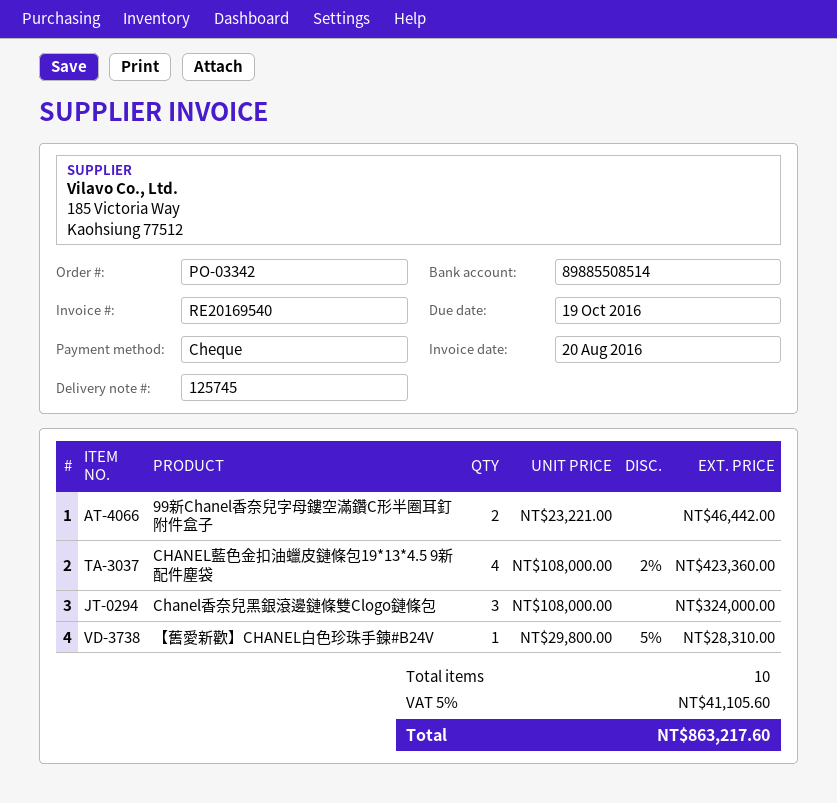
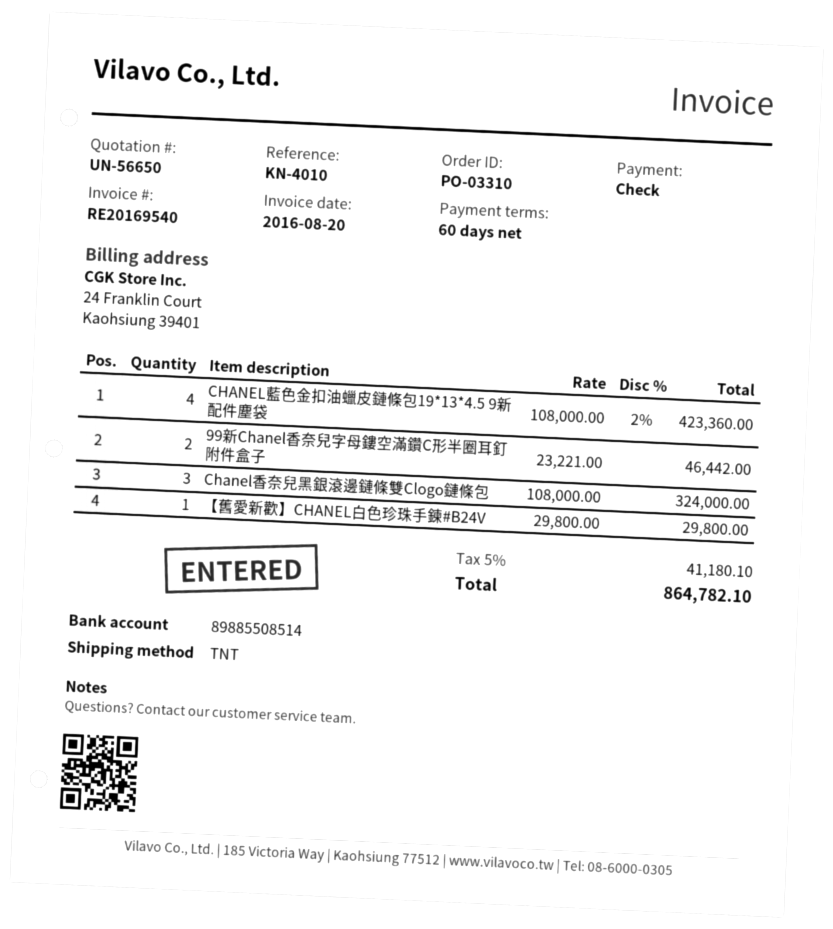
order number: PO-03342 -> PO-03310
【舊愛新歡】CHANEL白色珍珠手鍊#B24V: 1 x 29800.00 - 5% = 28310.00 -> 1 x 29800.00 = 29800.00
tax: 5% = 41105.60 -> 5% = 41180.10
total: 863217.60 -> 864782.10

